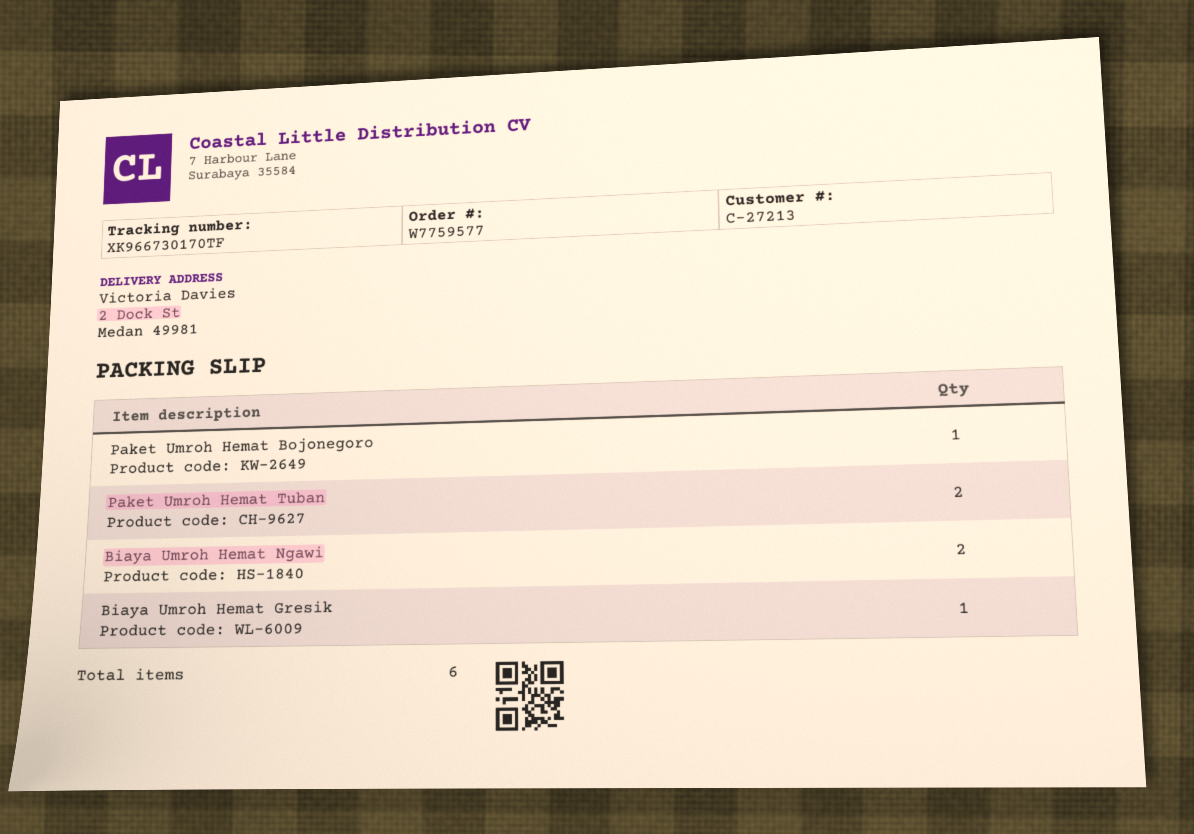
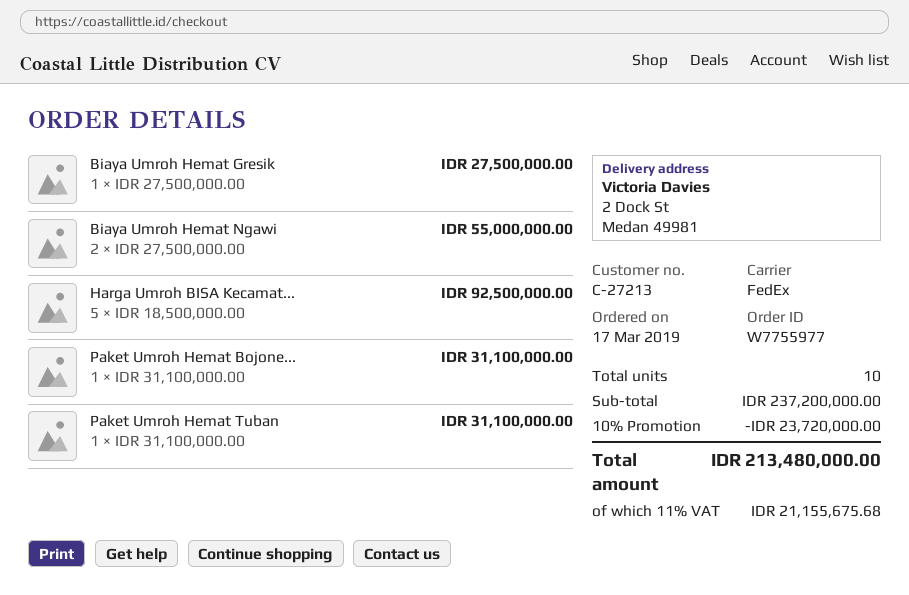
order number: W7759577 -> W7755977
Paket Umroh Hemat Tuban: 2 -> 1
Harga Umroh BISA Kecamat...: none -> 5
total quantity: 6 -> 10

